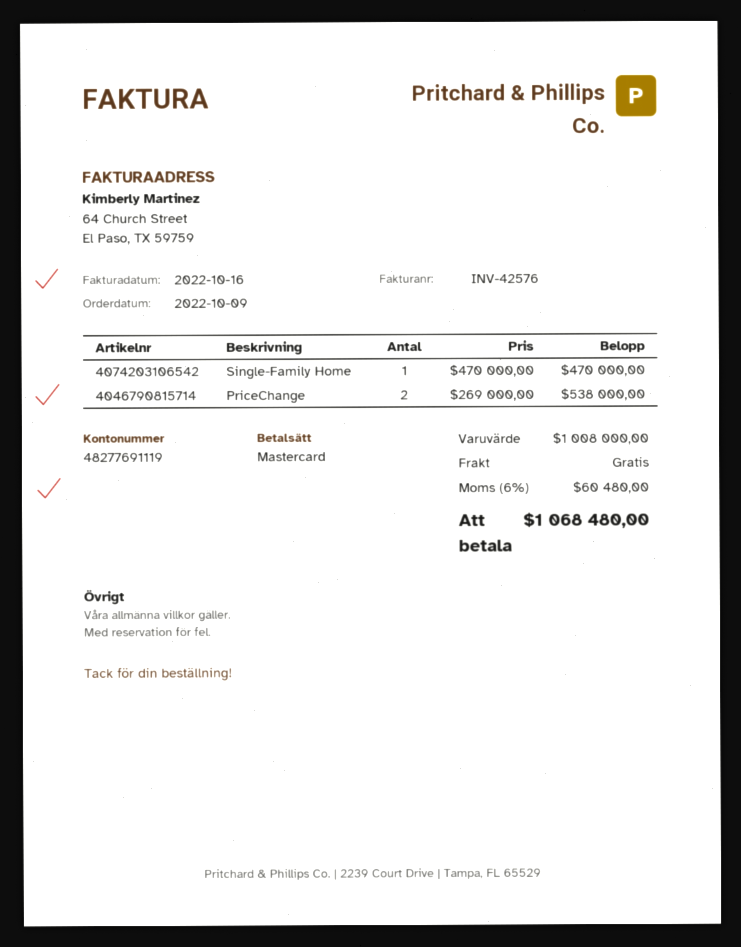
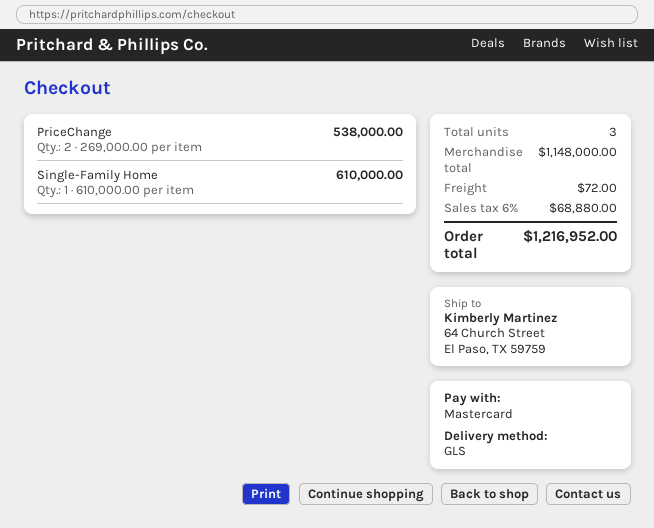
Single-Family Home: 1 x 470000.00 = 470000.00 -> 1 x 610000.00 = 610000.00
subtotal: 1008000.00 -> 1148000.00
shipping: 0.00 -> 72.00
tax: 6% = 60480.00 -> 6% = 68880.00
total: 1068480.00 -> 1216952.00

